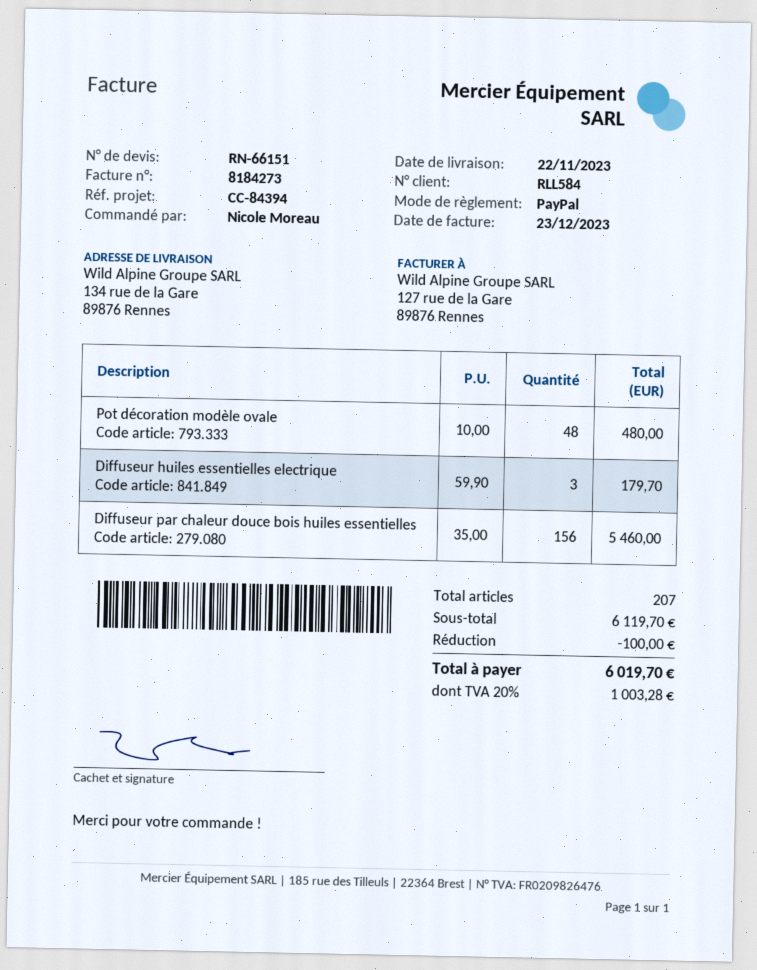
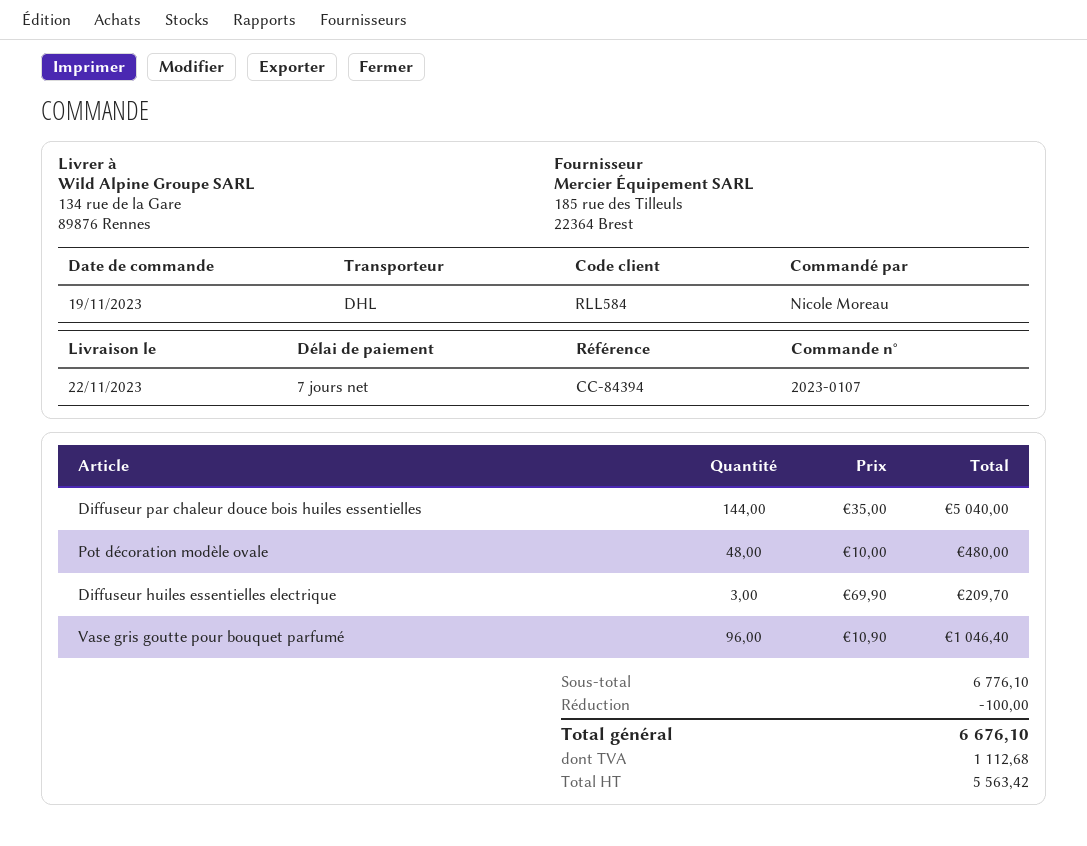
Diffuseur huiles essentielles electrique: 3 x 59.90 = 179.70 -> 3 x 69.90 = 209.70
Diffuseur par chaleur douce bois huiles essentielles: 156 x 35.00 = 5460.00 -> 144 x 35.00 = 5040.00
Vase gris goutte pour bouquet parfumé: none -> 96 x 10.90 = 1046.40
subtotal: 6119.70 -> 6776.10
tax: 1003.28 -> 1112.68
total: 6019.70 -> 6676.10

